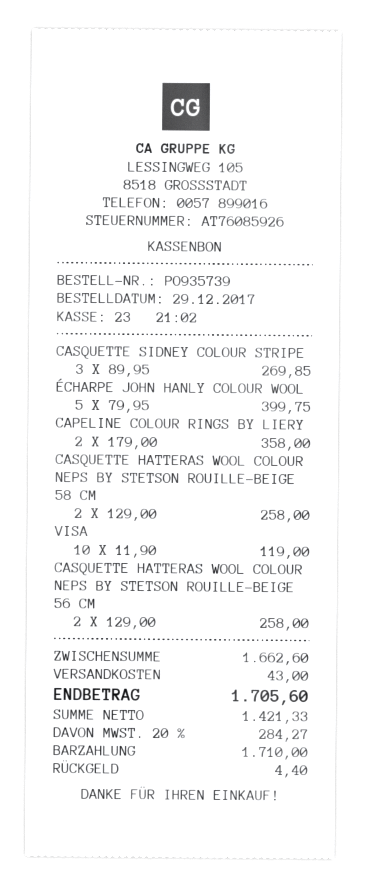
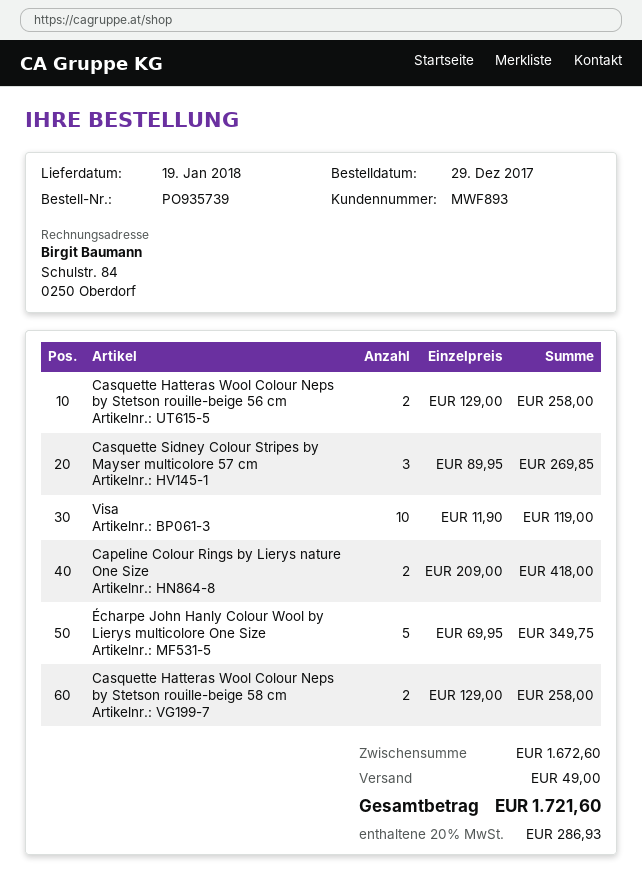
ÉCHARPE JOHN HANLY COLOUR WOOL: 5 x 79.95 = 399.75 -> 5 x 69.95 = 349.75
CAPELINE COLOUR RINGS BY LIERY: 2 x 179.00 = 358.00 -> 2 x 209.00 = 418.00
subtotal: 1662.60 -> 1672.60
shipping: 43.00 -> 49.00
tax: 20% = 284.27 -> 20% = 286.93
total: 1705.60 -> 1721.60

